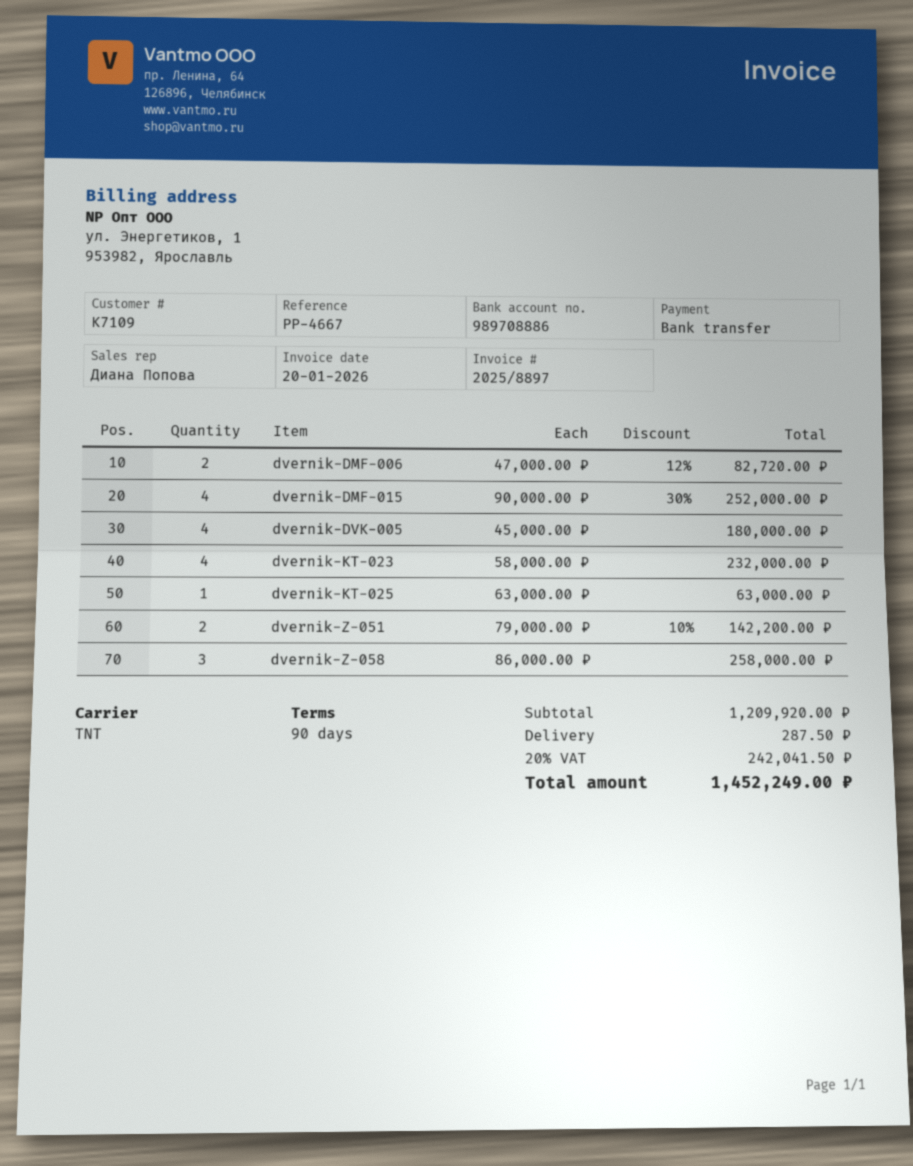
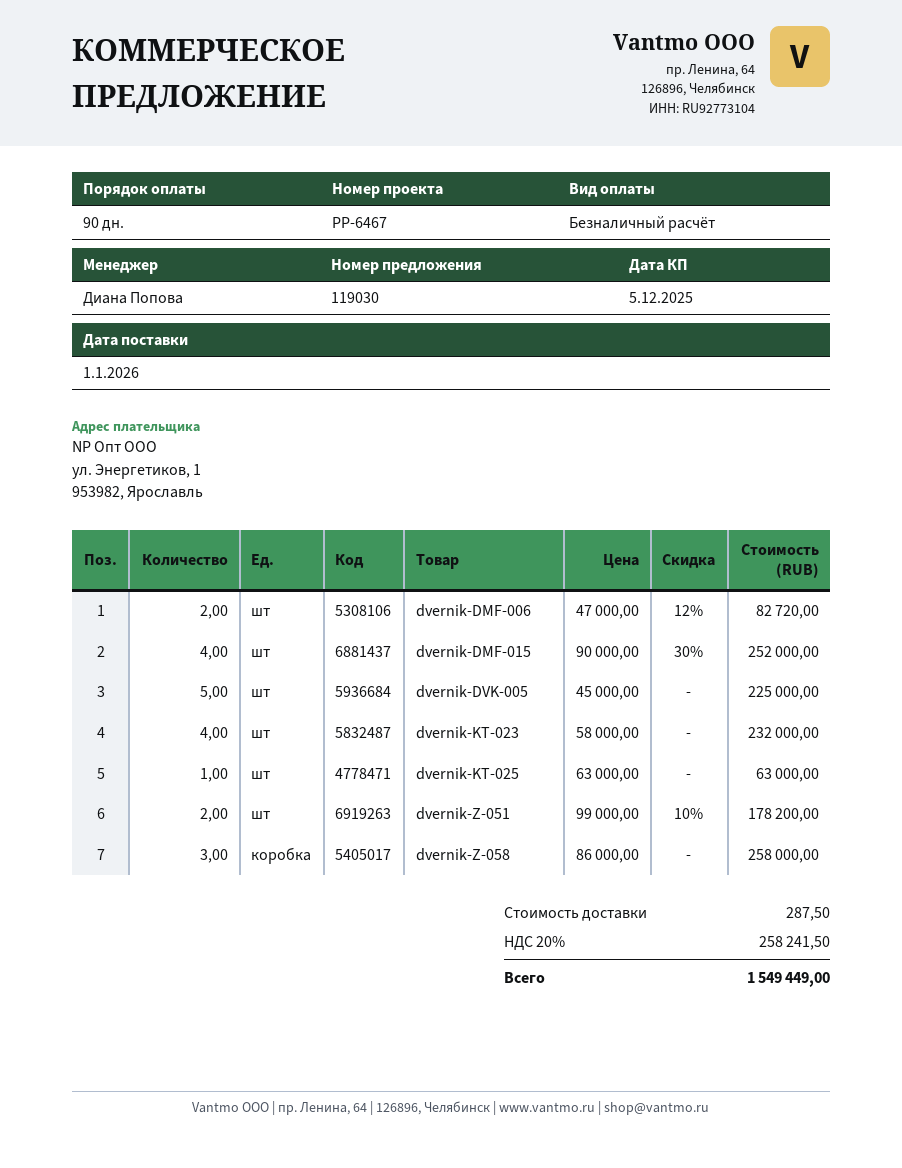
reference: PP-4667 -> PP-6467
dvernik-DVK-005: 4 x 45000.00 = 180000.00 -> 5 x 45000.00 = 225000.00
dvernik-Z-051: 2 x 79000.00 - 10% = 142200.00 -> 2 x 99000.00 - 10% = 178200.00
tax: 20% = 242041.50 -> 20% = 258241.50
total: 1452249.00 -> 1549449.00

